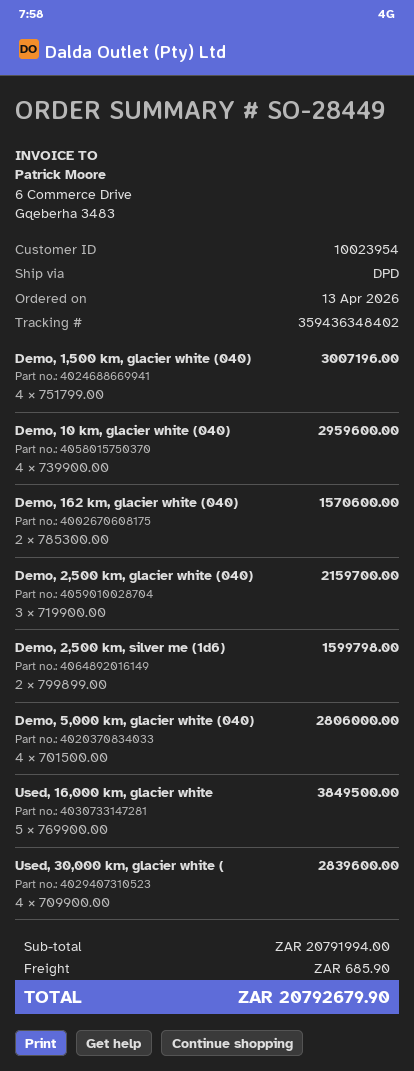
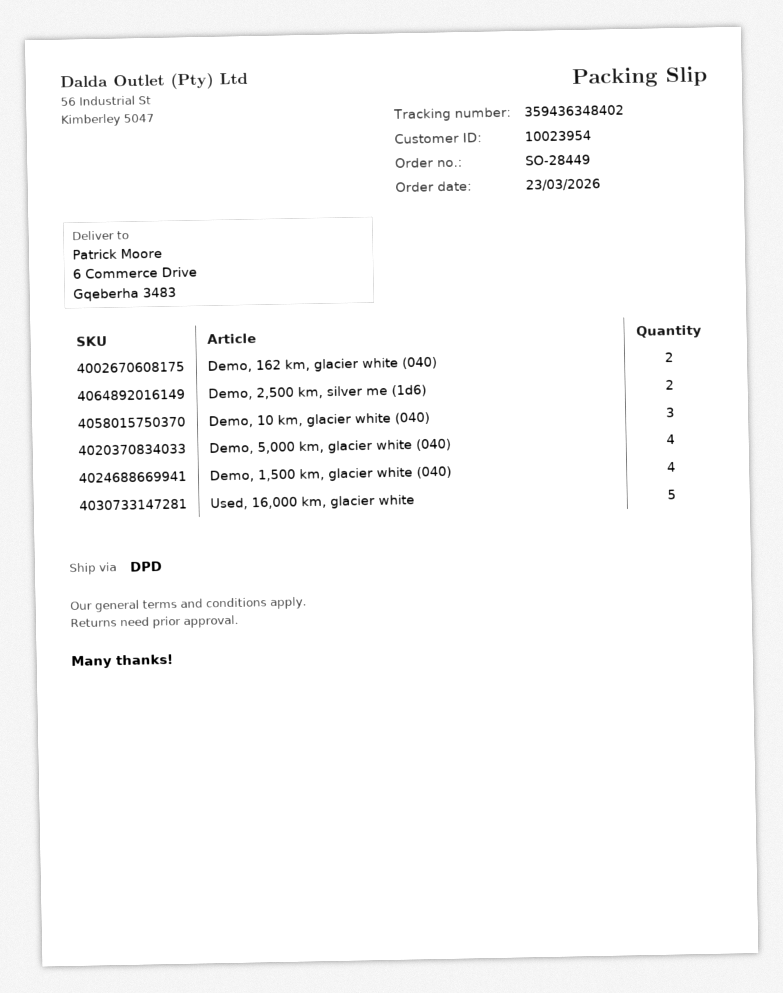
order date: 2026-04-13 -> 2026-03-23
Demo, 10 km, glacier white (040): 4 -> 3
Demo, 2,500 km, glacier white (040): 3 -> none
Used, 30,000 km, glacier white (: 4 -> none

